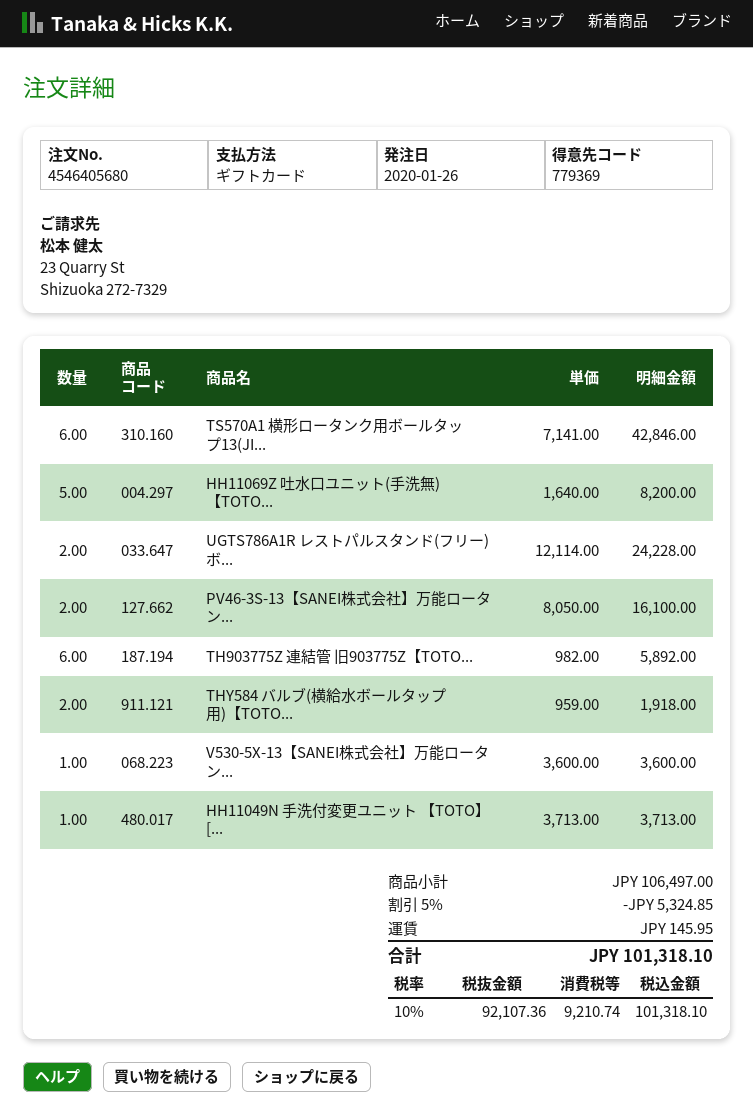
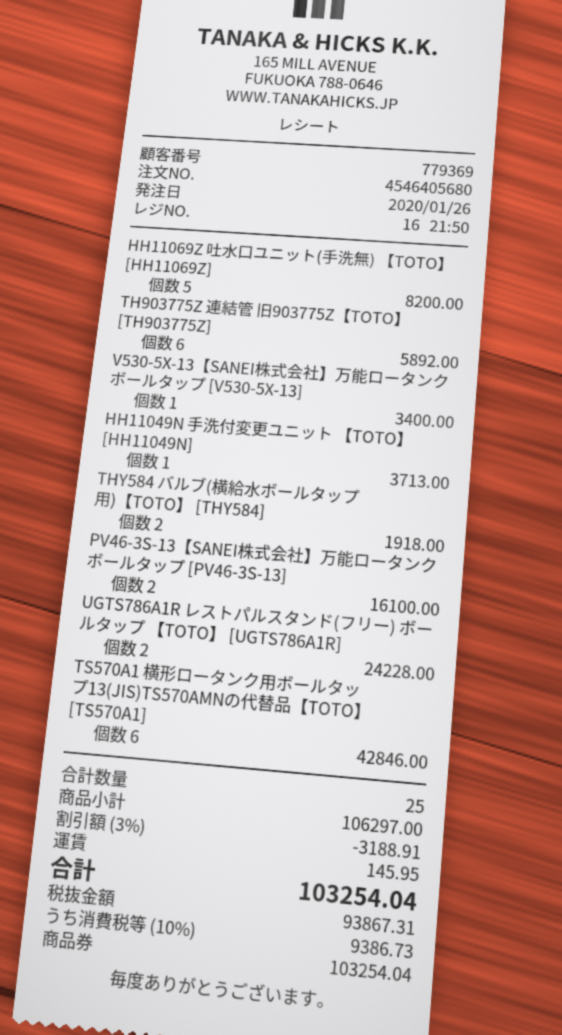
V530-5X-13【SANEI株式会社】万能ロータン...: 1 for 3600.00 -> 1 for 3400.00
subtotal: 106497.00 -> 106297.00
discount: 5% = 5324.85 -> 3% = 3188.91
net: 92107.36 -> 93867.31
tax: 10% = 9210.74 -> 10% = 9386.73
total: 101318.10 -> 103254.04

